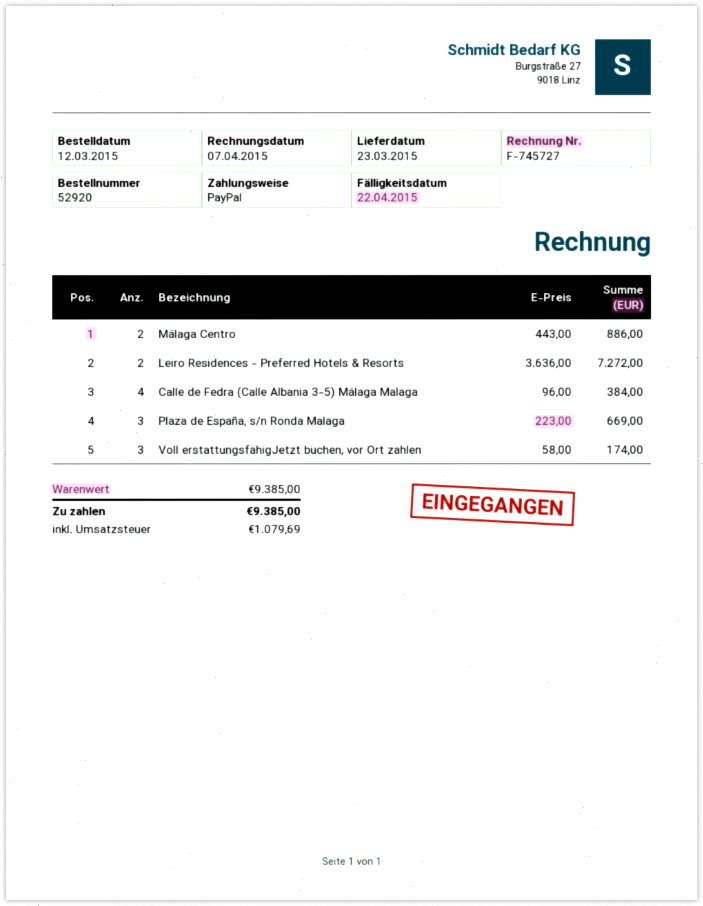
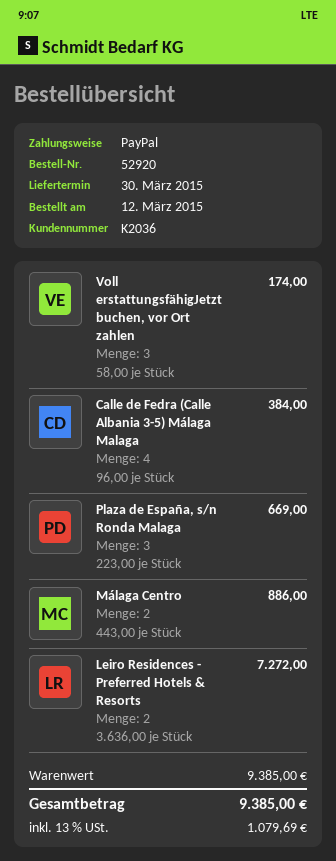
delivery date: 2015-03-23 -> 2015-03-30

